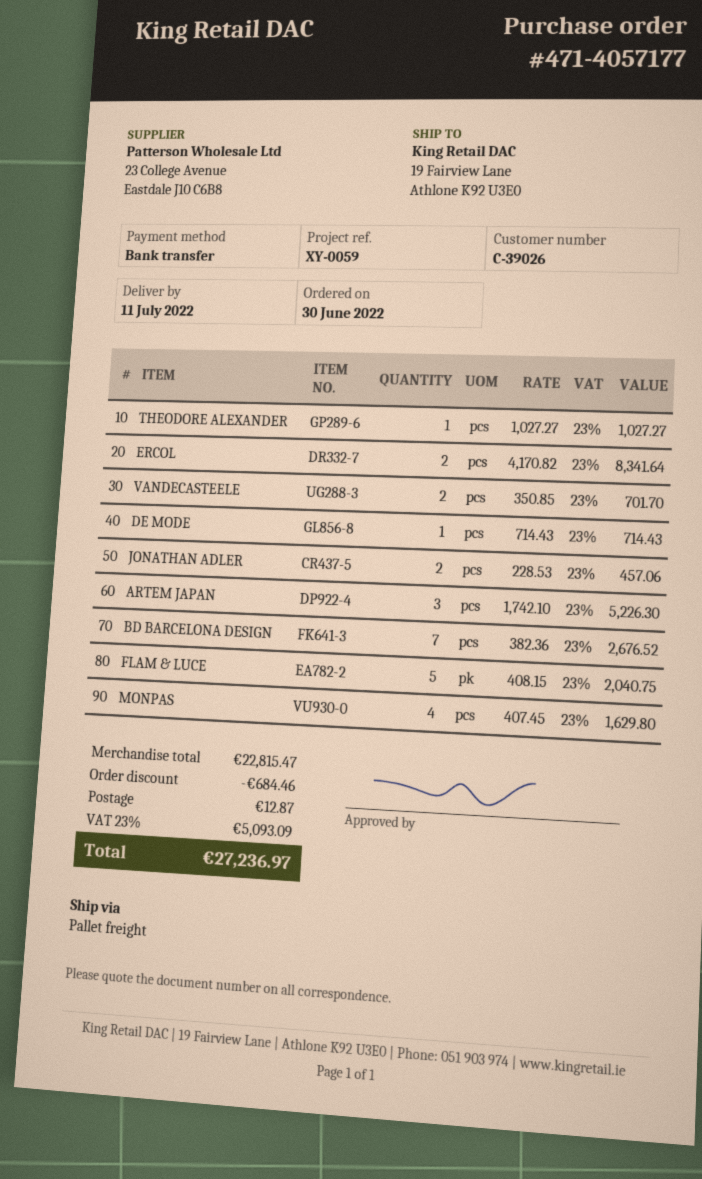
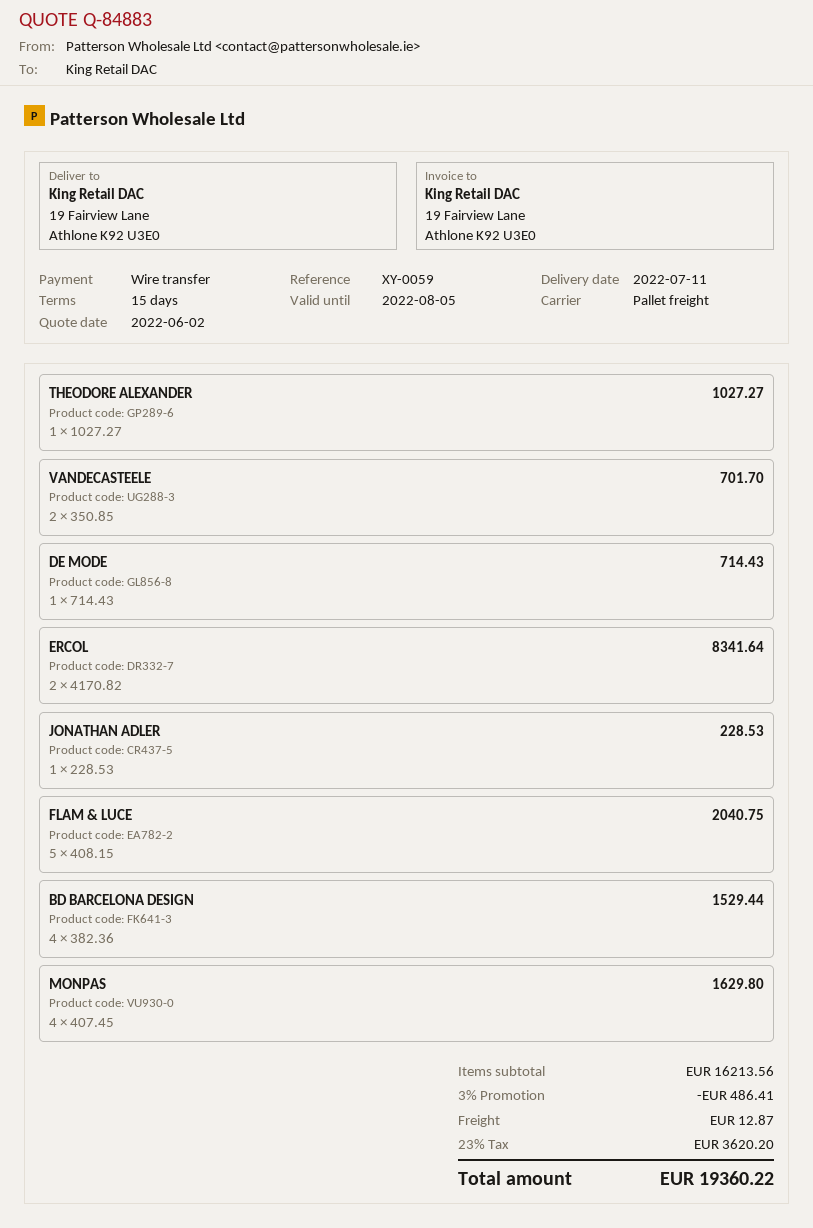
JONATHAN ADLER: 2 x 228.53 = 457.06 -> 1 x 228.53 = 228.53
ARTEM JAPAN: 3 x 1742.10 = 5226.30 -> none
BD BARCELONA DESIGN: 7 x 382.36 = 2676.52 -> 4 x 382.36 = 1529.44
subtotal: 22815.47 -> 16213.56
discount: 684.46 -> 486.41
tax: 23% = 5093.09 -> 23% = 3620.20
total: 27236.97 -> 19360.22

